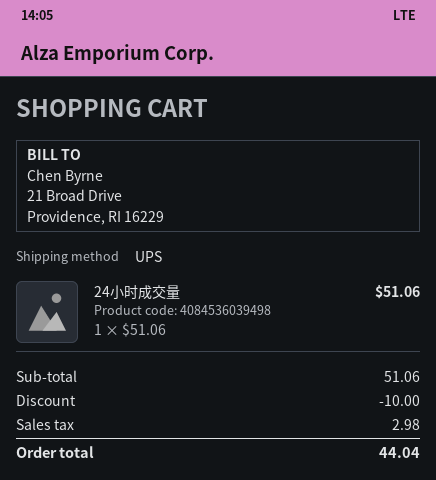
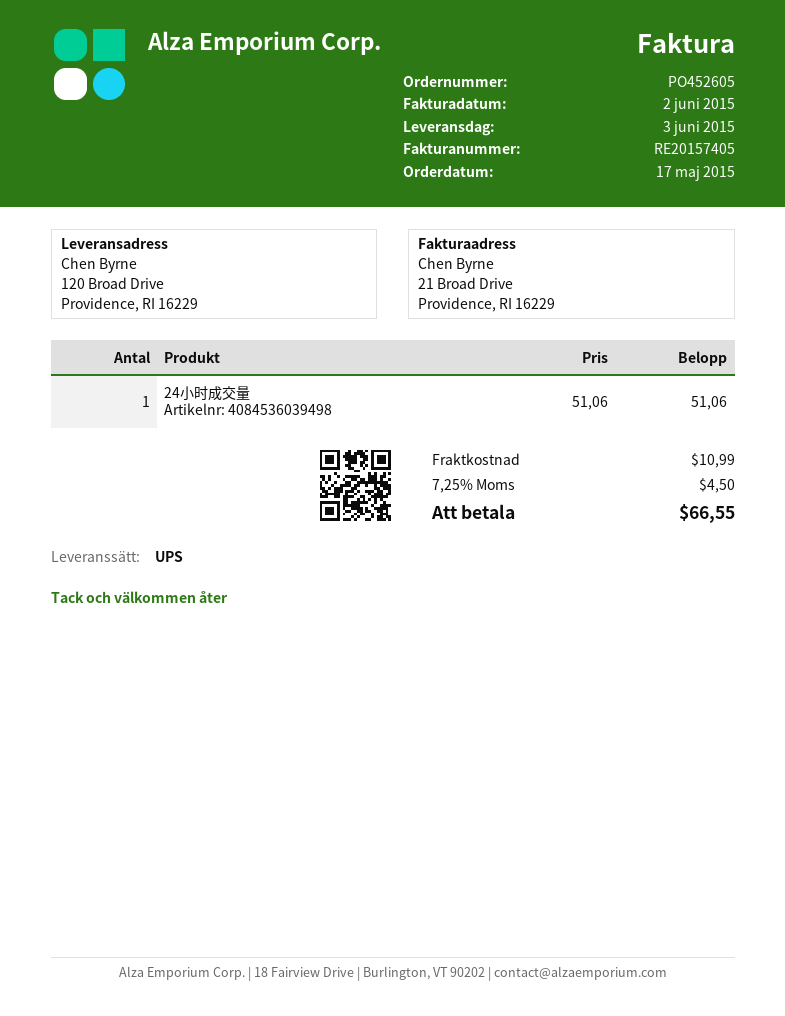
discount: 10.00 -> none
shipping: none -> 10.99
tax: 2.98 -> 4.50
total: 44.04 -> 66.55

